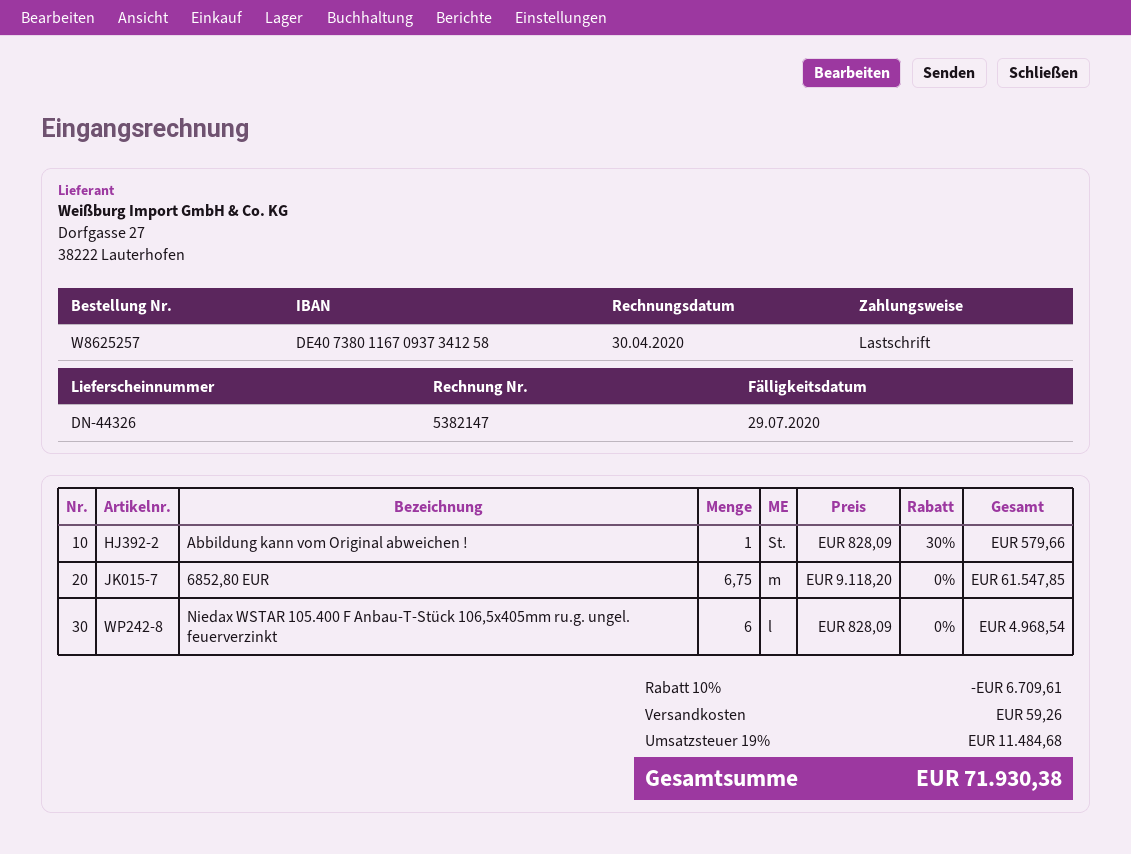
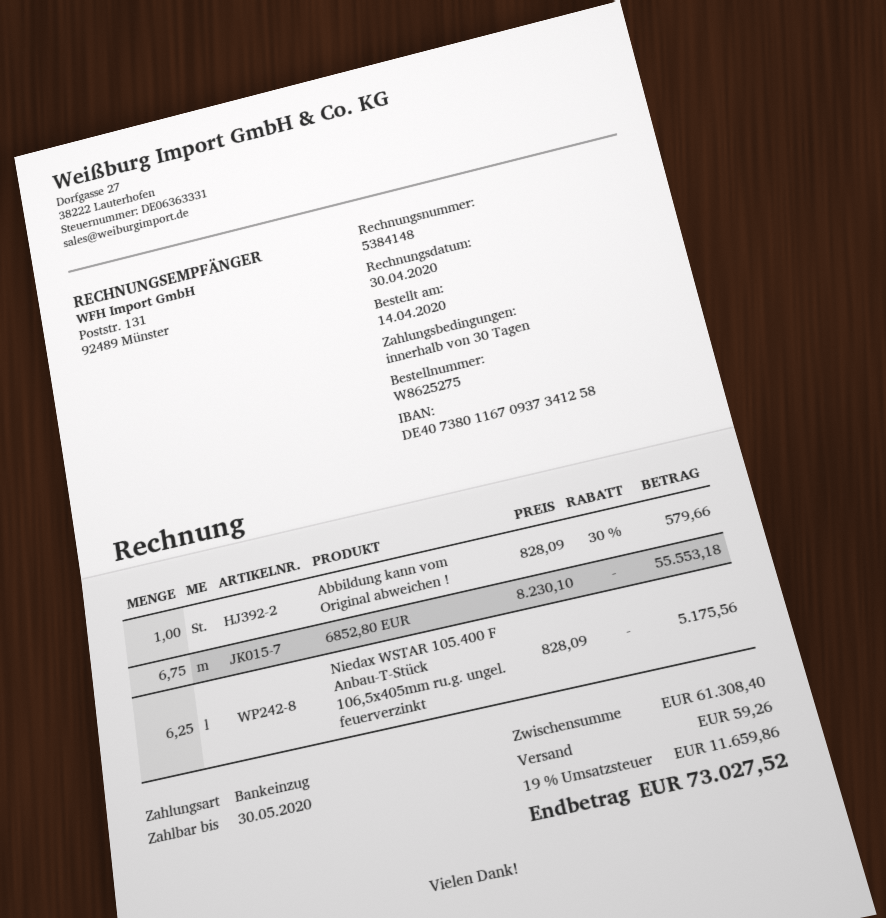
order number: W8625257 -> W8625275
invoice number: 5382147 -> 5384148
due date: 2020-07-29 -> 2020-05-30
6852,80 EUR: 6.75 x 9118.20 = 61547.85 -> 6.75 x 8230.10 = 55553.18
Niedax WSTAR 105.400 F Anbau-T-Stück 106,5x405mm ru.g. ungel. feuerverzinkt: 6 x 828.09 = 4968.54 -> 6.25 x 828.09 = 5175.56
discount: 10% = 6709.61 -> none
tax: 19% = 11484.68 -> 19% = 11659.86
total: 71930.38 -> 73027.52

